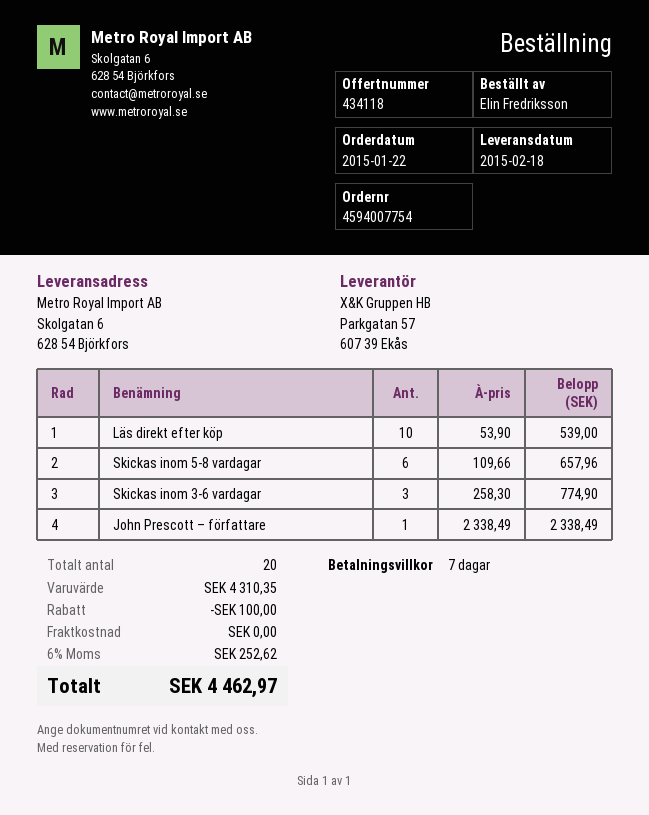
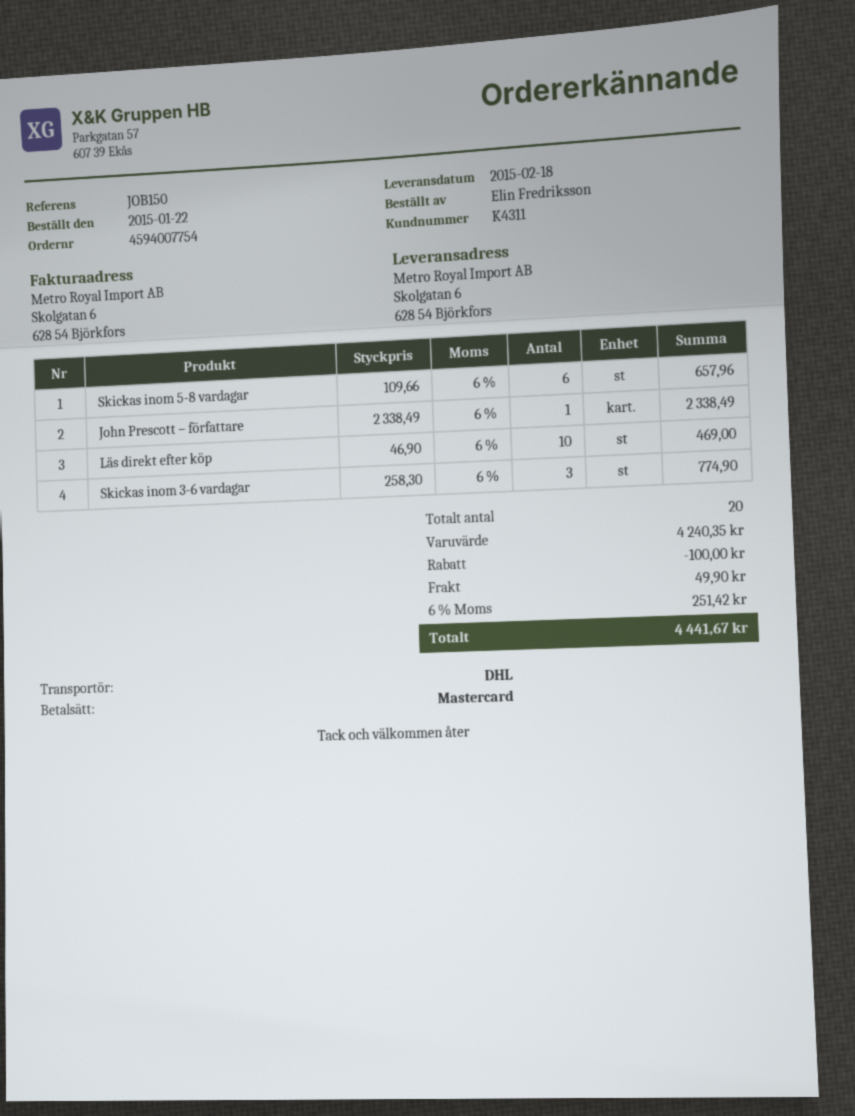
Läs direkt efter köp: 10 x 53.90 = 539.00 -> 10 x 46.90 = 469.00
subtotal: 4310.35 -> 4240.35
shipping: 0.00 -> 49.90
tax: 6% = 252.62 -> 6% = 251.42
total: 4462.97 -> 4441.67

